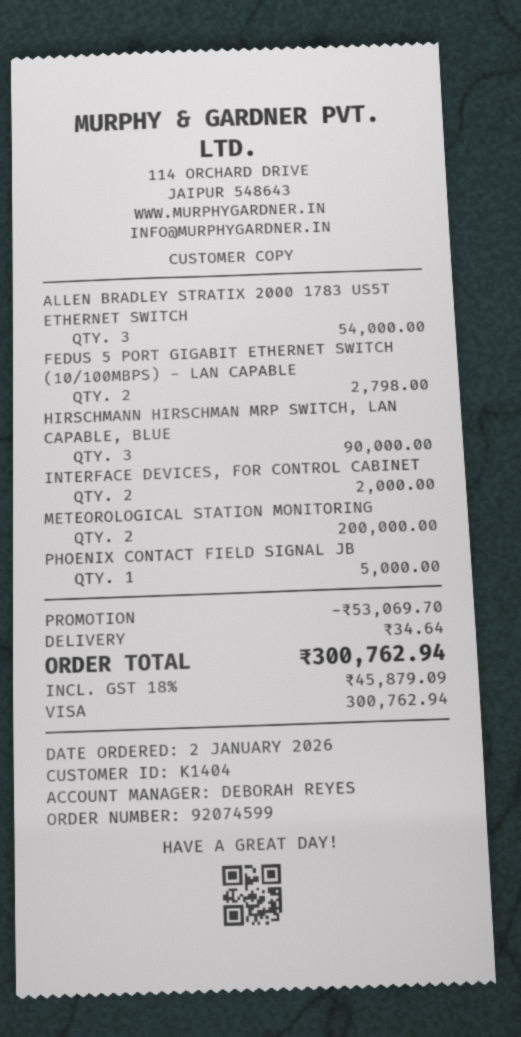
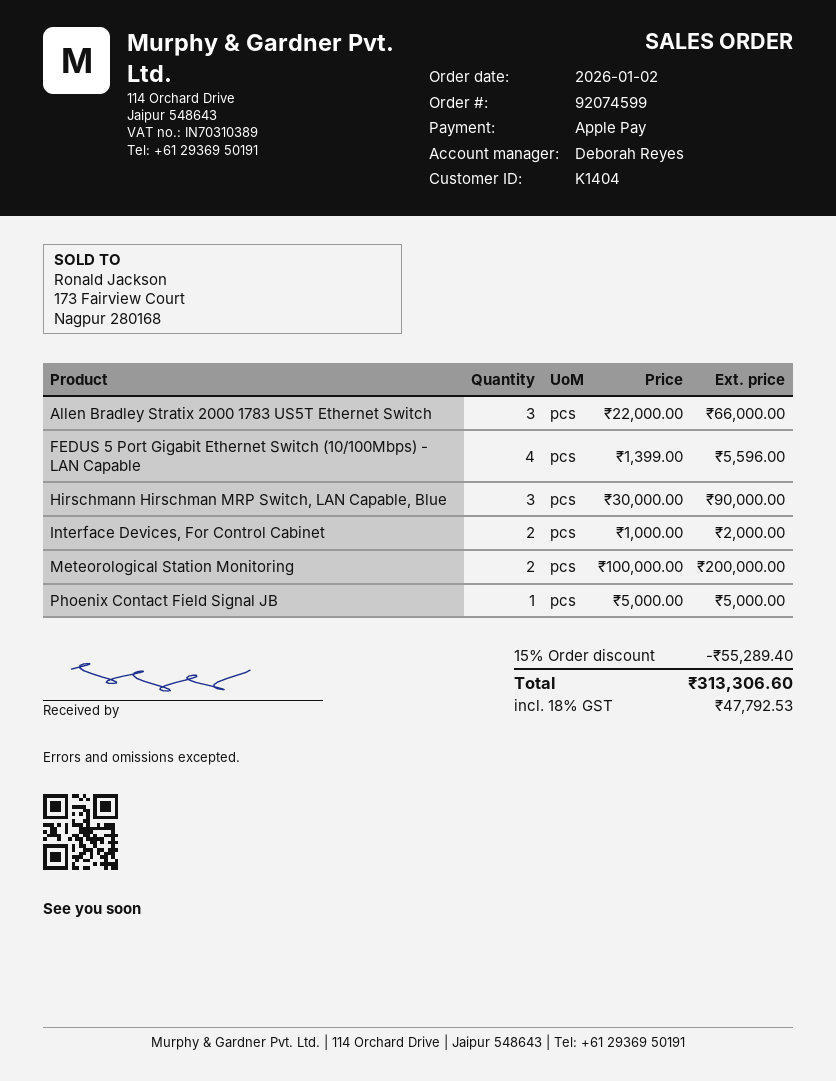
payment method: Visa -> Apple Pay
ALLEN BRADLEY STRATIX 2000 1783 US5T ETHERNET SWITCH: 3 for 54000.00 -> 3 for 66000.00
FEDUS 5 PORT GIGABIT ETHERNET SWITCH (10/100MBPS) - LAN CAPABLE: 2 for 2798.00 -> 4 for 5596.00
discount: 53069.70 -> 55289.40
shipping: 34.64 -> none
tax: 18% = 45879.09 -> 18% = 47792.53
total: 300762.94 -> 313306.60

